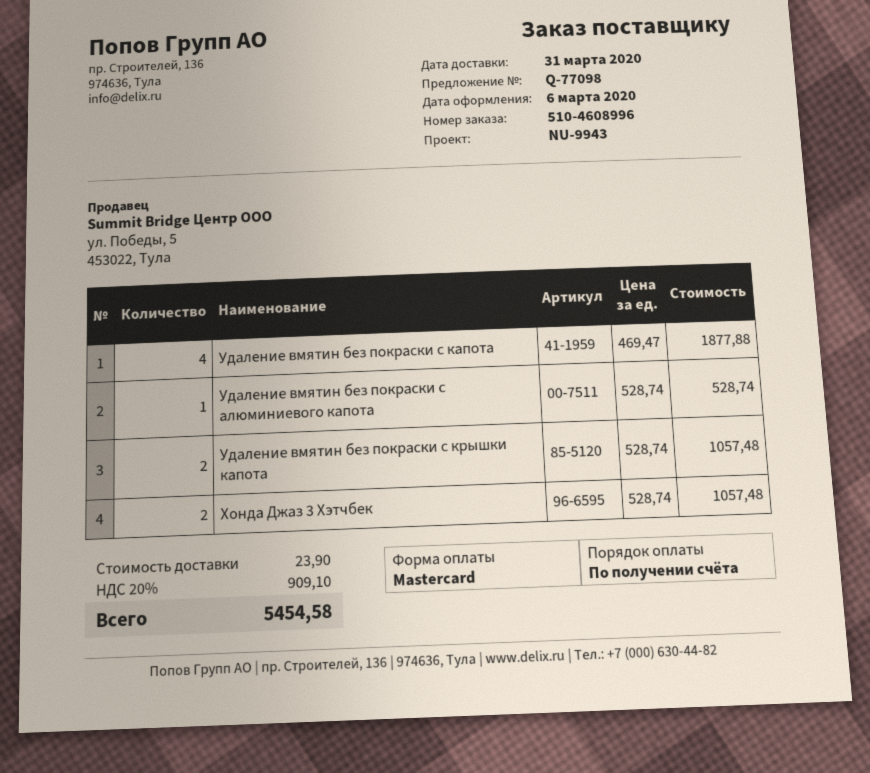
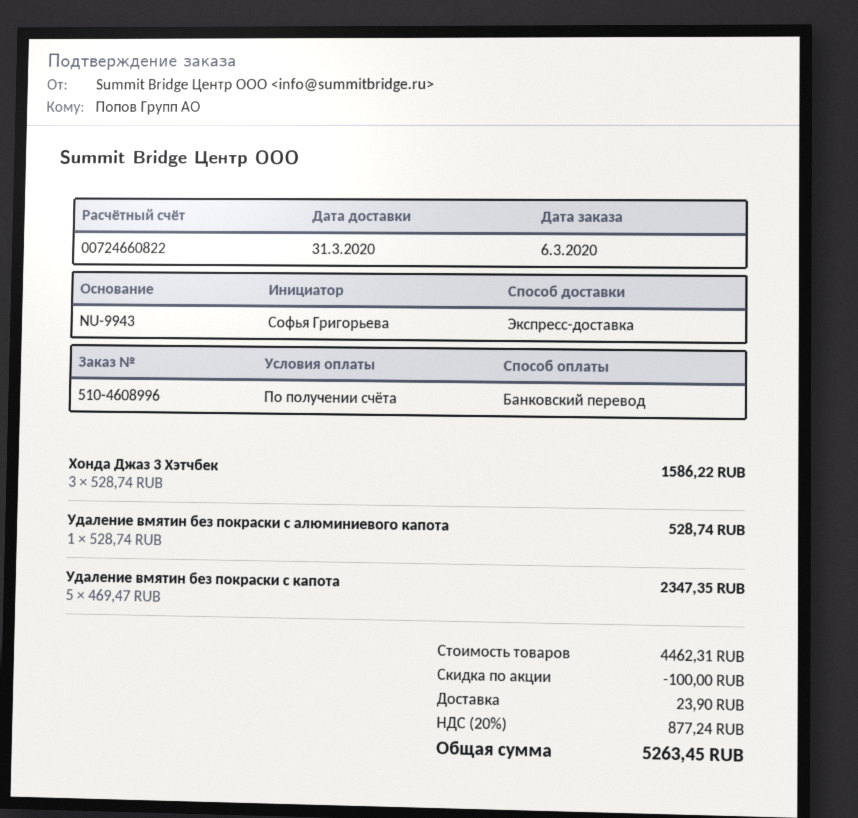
payment method: Mastercard -> bank transfer
Удаление вмятин без покраски с капота: 4 x 469.47 = 1877.88 -> 5 x 469.47 = 2347.35
Удаление вмятин без покраски с крышки капота: 2 x 528.74 = 1057.48 -> none
Хонда Джаз 3 Хэтчбек: 2 x 528.74 = 1057.48 -> 3 x 528.74 = 1586.22
discount: none -> 100.00
tax: 20% = 909.10 -> 20% = 877.24
total: 5454.58 -> 5263.45

